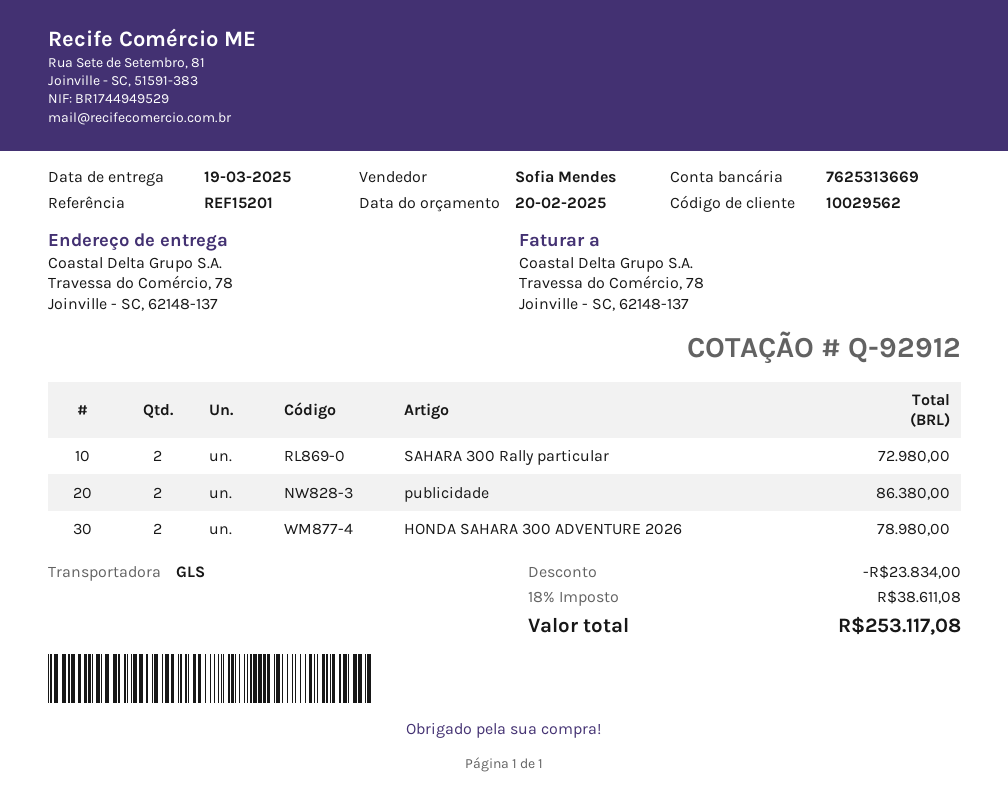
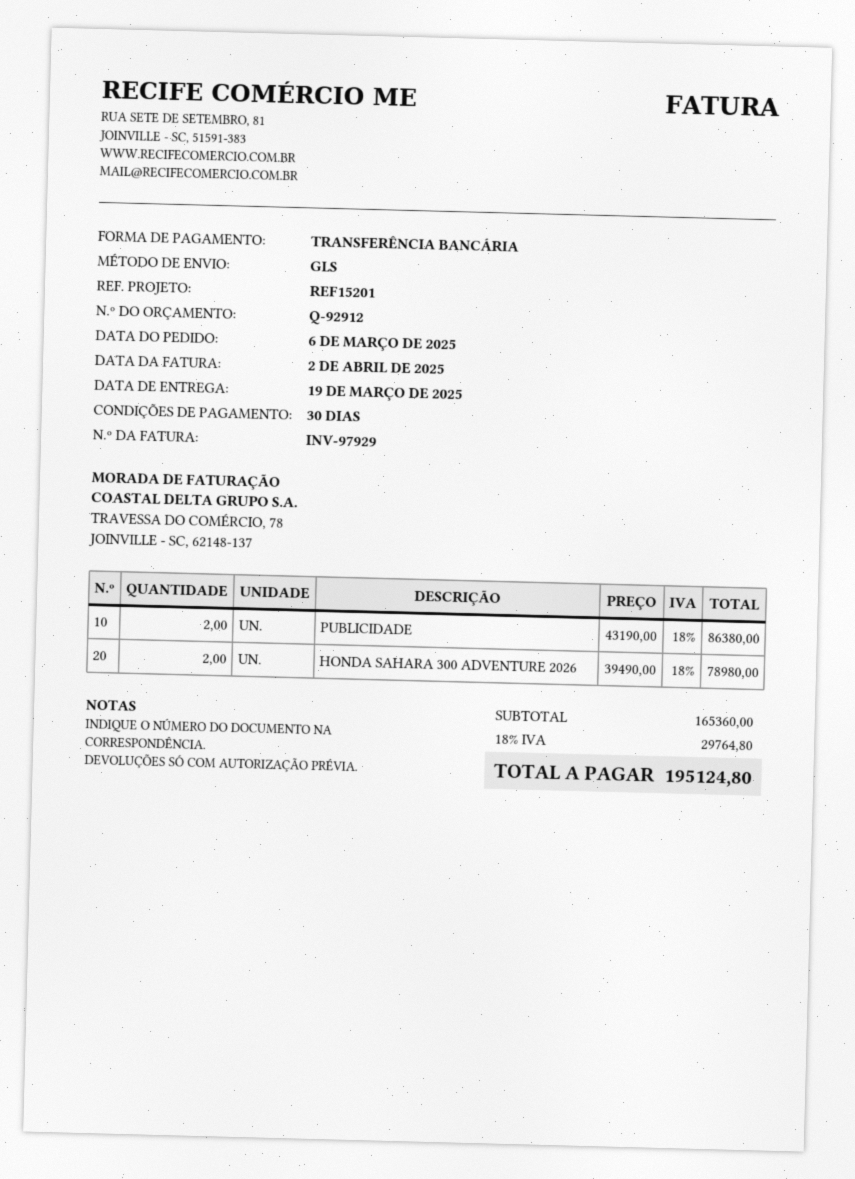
SAHARA 300 Rally particular: 2 for 72980.00 -> none
discount: 23834.00 -> none
tax: 18% = 38611.08 -> 18% = 29764.80
total: 253117.08 -> 195124.80

